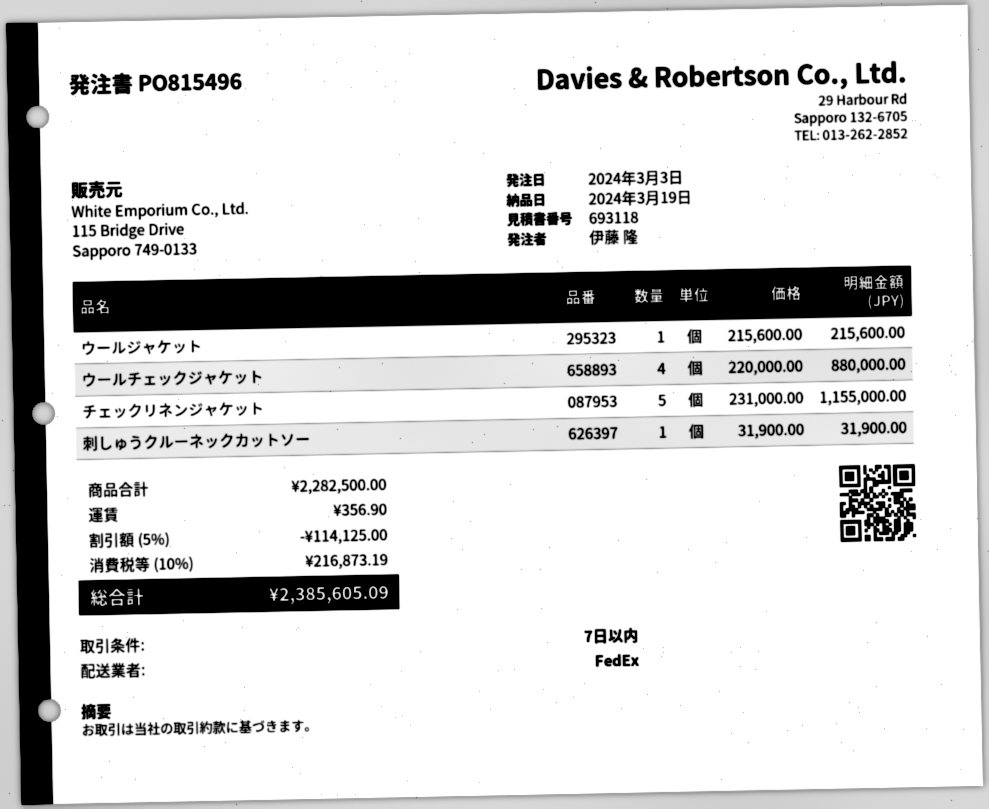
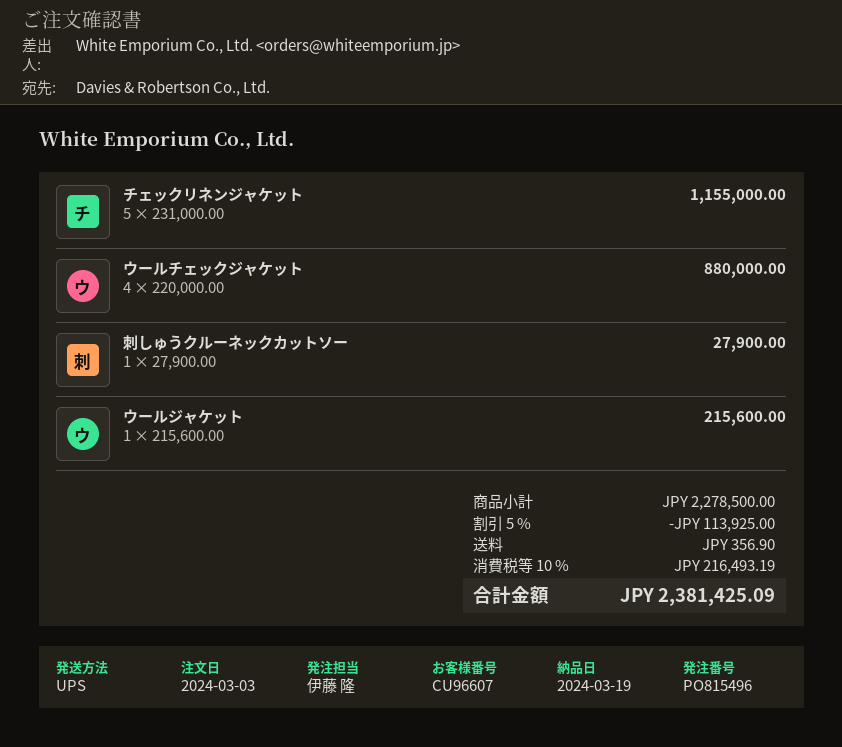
shipping method: FedEx -> UPS
刺しゅうクルーネックカットソー: 1 x 31900.00 = 31900.00 -> 1 x 27900.00 = 27900.00
subtotal: 2282500.00 -> 2278500.00
discount: 5% = 114125.00 -> 5% = 113925.00
tax: 10% = 216873.19 -> 10% = 216493.19
total: 2385605.09 -> 2381425.09

